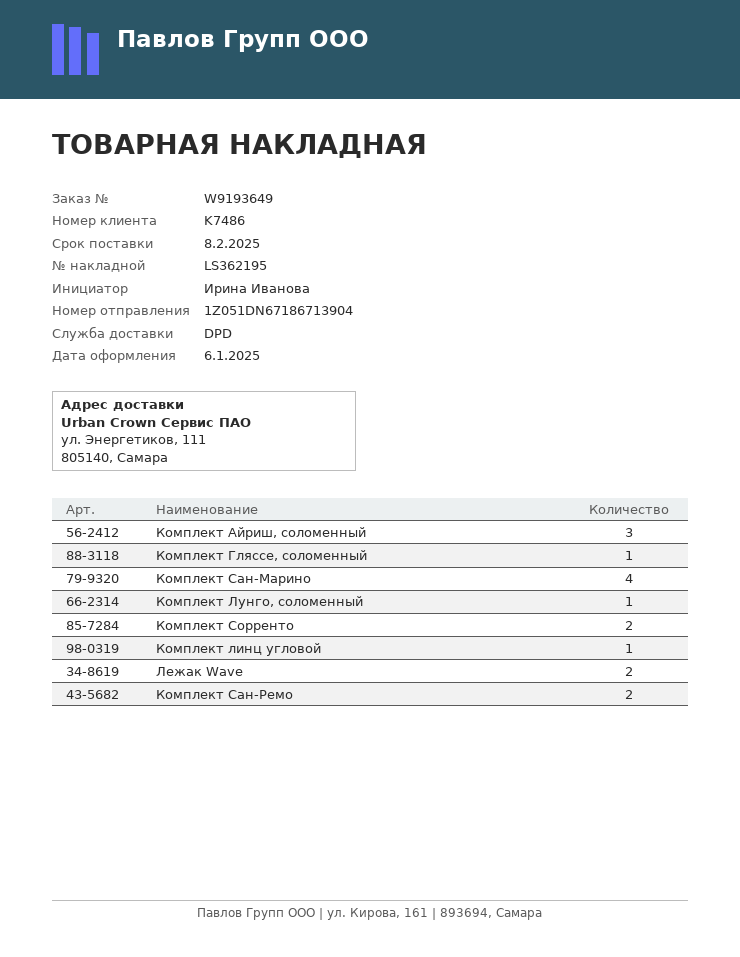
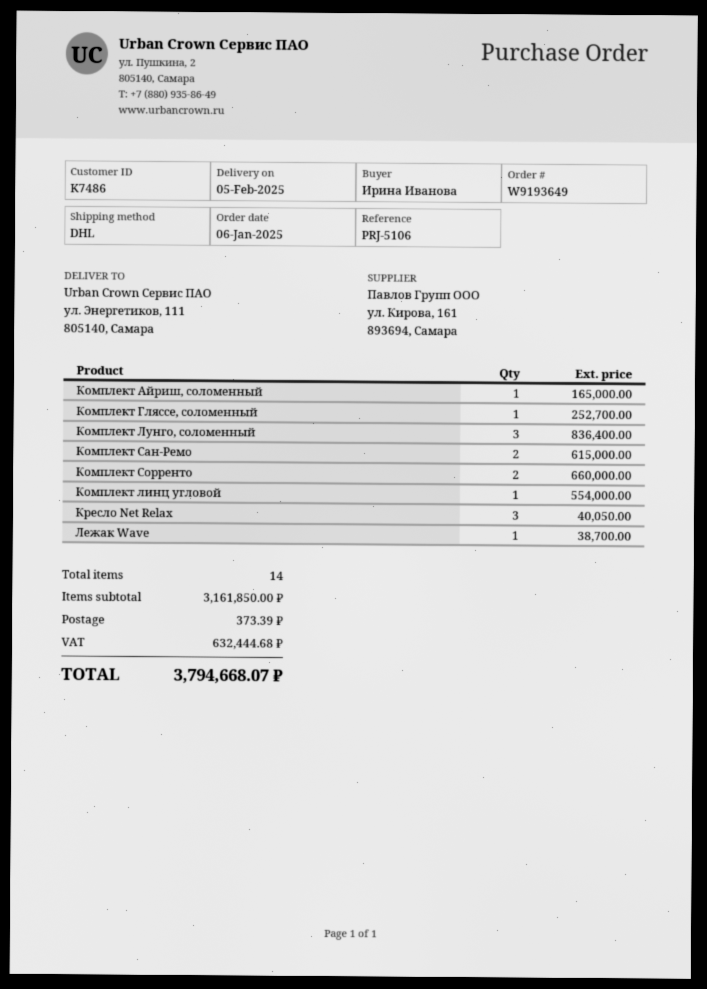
delivery date: 2025-02-08 -> 2025-02-05
shipping method: DPD -> DHL
Комплект Айриш, соломенный: 3 -> 1
Комплект Сан-Марино: 4 -> none
Комплект Лунго, соломенный: 1 -> 3
Лежак Wave: 2 -> 1
Кресло Net Relax: none -> 3

